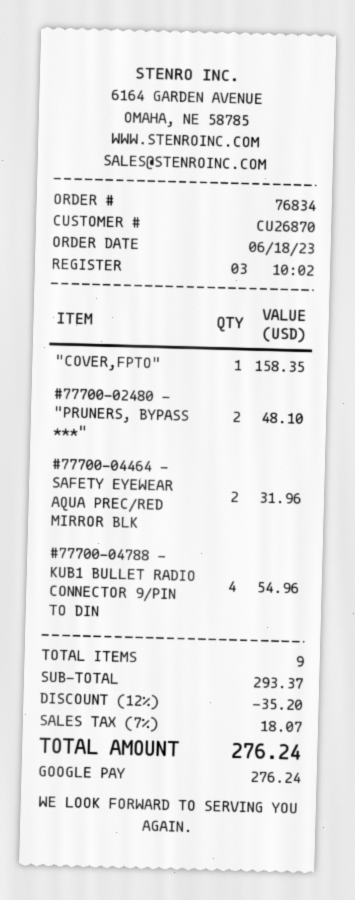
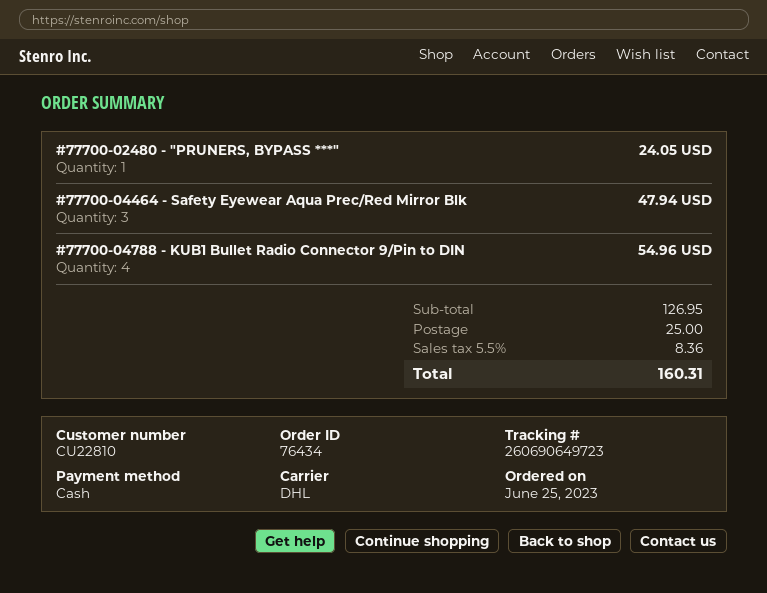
order number: 76834 -> 76434
order date: 2023-06-18 -> 2023-06-25
customer number: CU26870 -> CU22810
payment method: Google Pay -> cash
"COVER,FPTO": 1 for 158.35 -> none
#77700-02480 - "PRUNERS, BYPASS ***": 2 for 48.10 -> 1 for 24.05
#77700-04464 - SAFETY EYEWEAR AQUA PREC/RED MIRROR BLK: 2 for 31.96 -> 3 for 47.94
subtotal: 293.37 -> 126.95
discount: 12% = 35.20 -> none
shipping: none -> 25.00
tax: 7% = 18.07 -> 5.5% = 8.36
total: 276.24 -> 160.31

